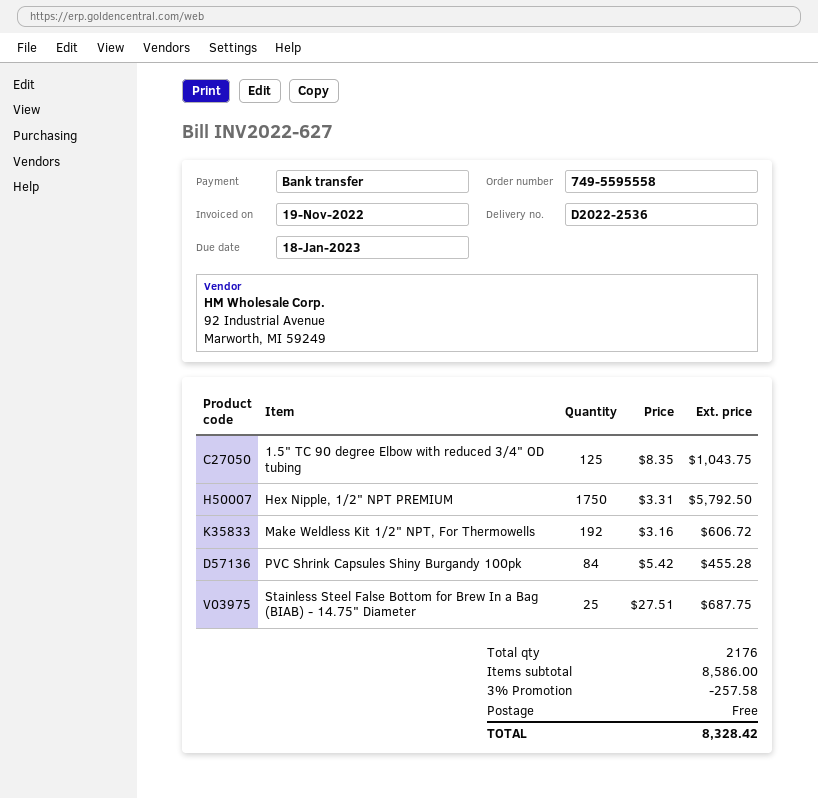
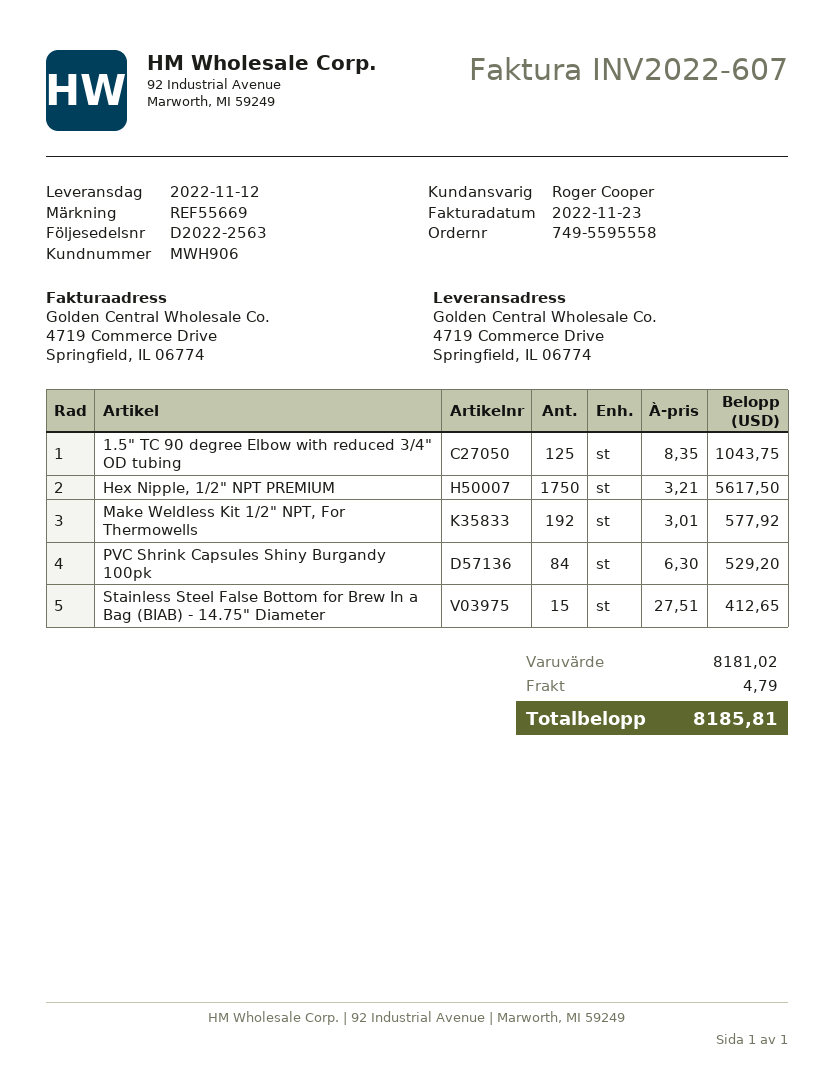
delivery note number: D2022-2536 -> D2022-2563
invoice number: INV2022-627 -> INV2022-607
invoice date: 2022-11-19 -> 2022-11-23
Hex Nipple, 1/2" NPT PREMIUM: 1750 x 3.31 = 5792.50 -> 1750 x 3.21 = 5617.50
Make Weldless Kit 1/2" NPT, For Thermowells: 192 x 3.16 = 606.72 -> 192 x 3.01 = 577.92
PVC Shrink Capsules Shiny Burgandy 100pk: 84 x 5.42 = 455.28 -> 84 x 6.30 = 529.20
Stainless Steel False Bottom for Brew In a Bag (BIAB) - 14.75" Diameter: 25 x 27.51 = 687.75 -> 15 x 27.51 = 412.65
subtotal: 8586.00 -> 8181.02
discount: 3% = 257.58 -> none
shipping: 0.00 -> 4.79
total: 8328.42 -> 8185.81

